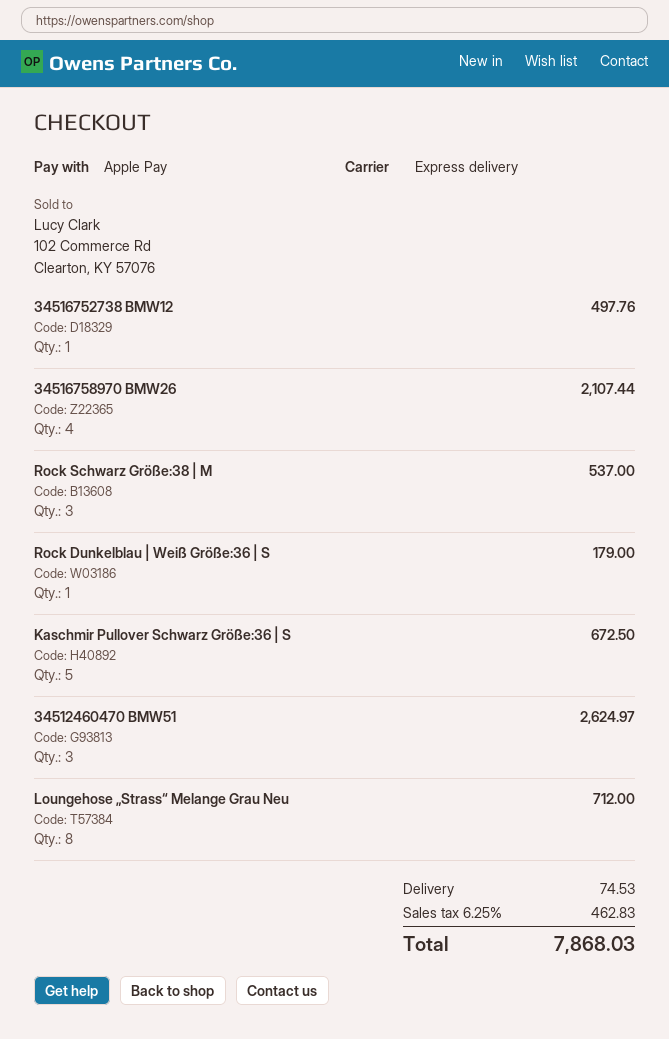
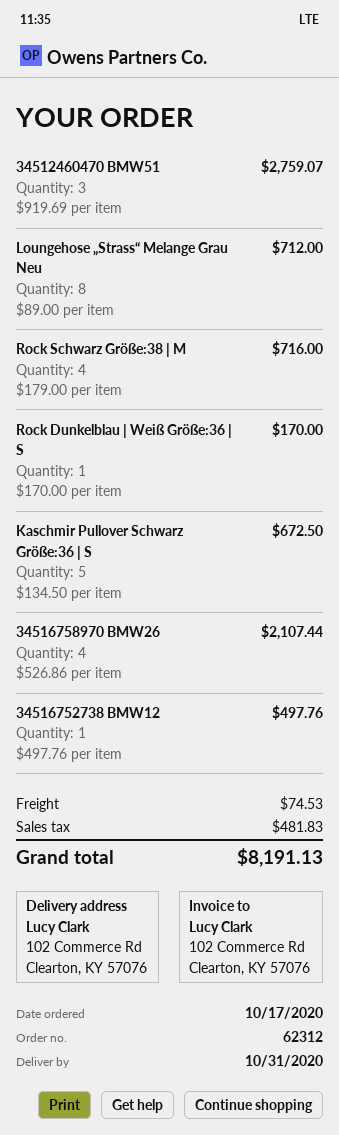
Rock Schwarz Größe:38 | M: 3 for 537.00 -> 4 for 716.00
Rock Dunkelblau | Weiß Größe:36 | S: 1 for 179.00 -> 1 for 170.00
34512460470 BMW51: 3 for 2624.97 -> 3 for 2759.07
tax: 462.83 -> 481.83
total: 7868.03 -> 8191.13

